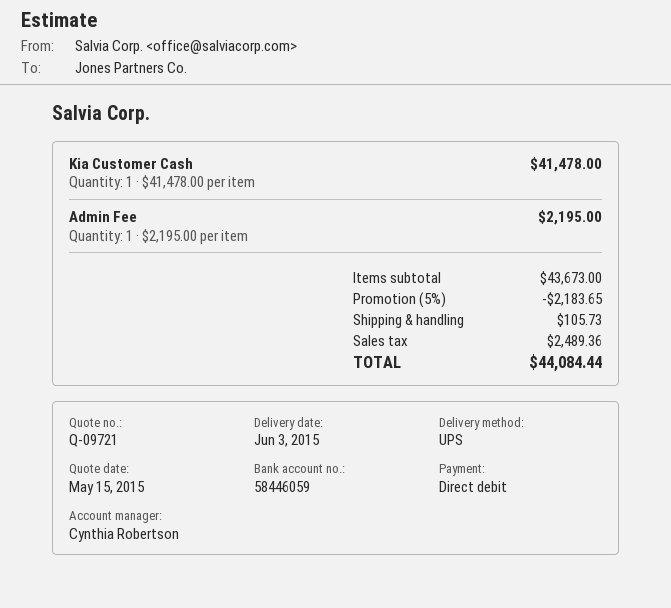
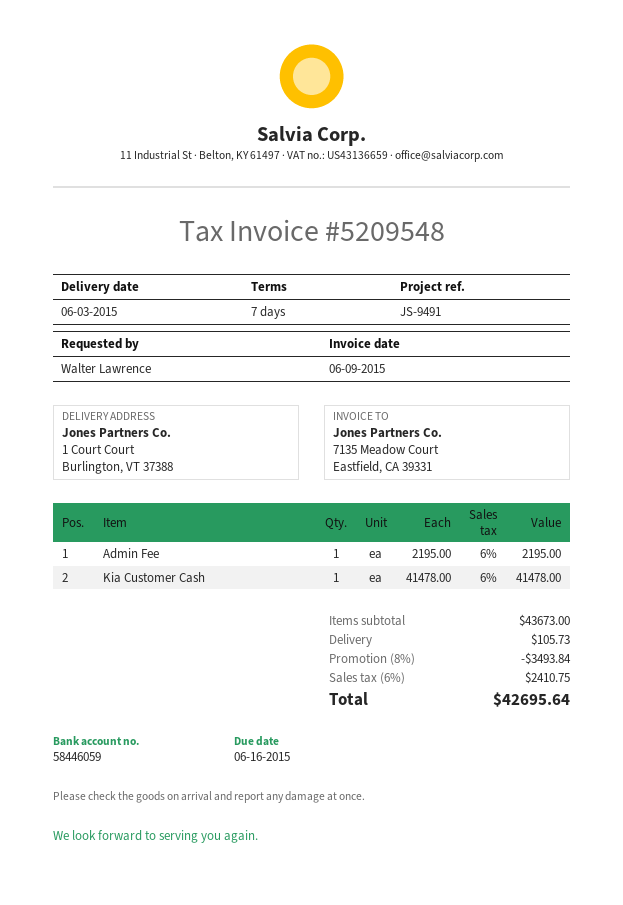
discount: 5% = 2183.65 -> 8% = 3493.84
tax: 2489.36 -> 2410.75
total: 44084.44 -> 42695.64

